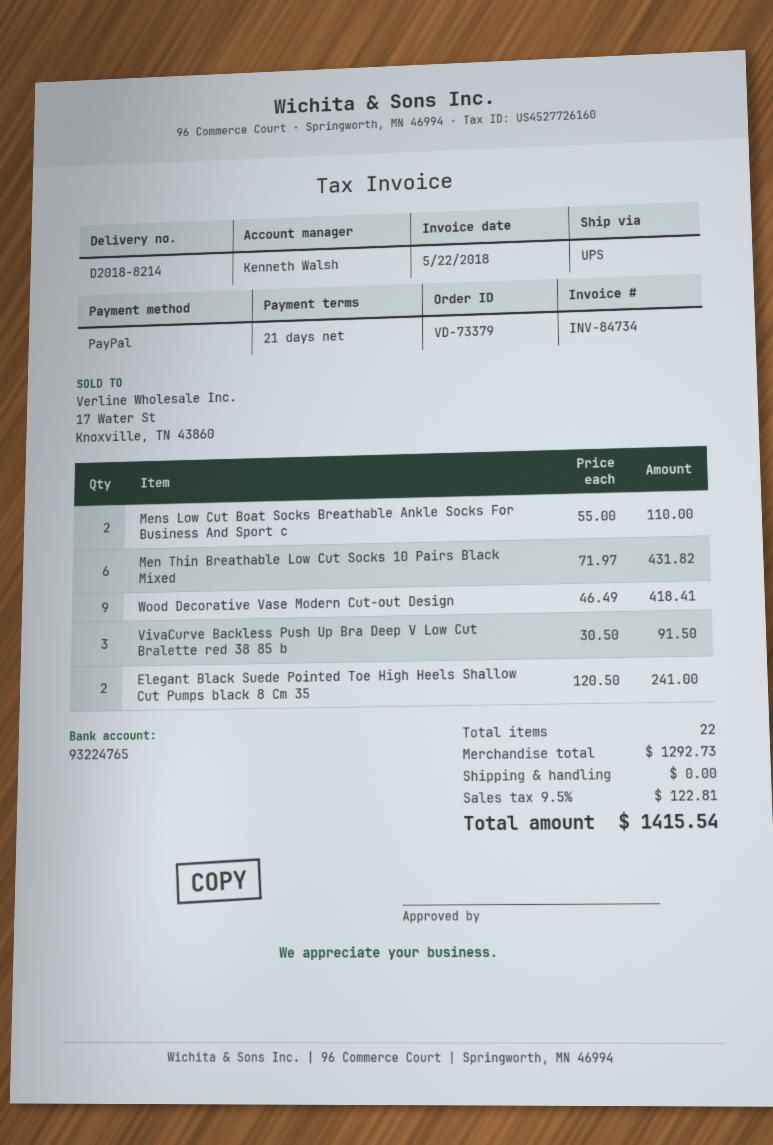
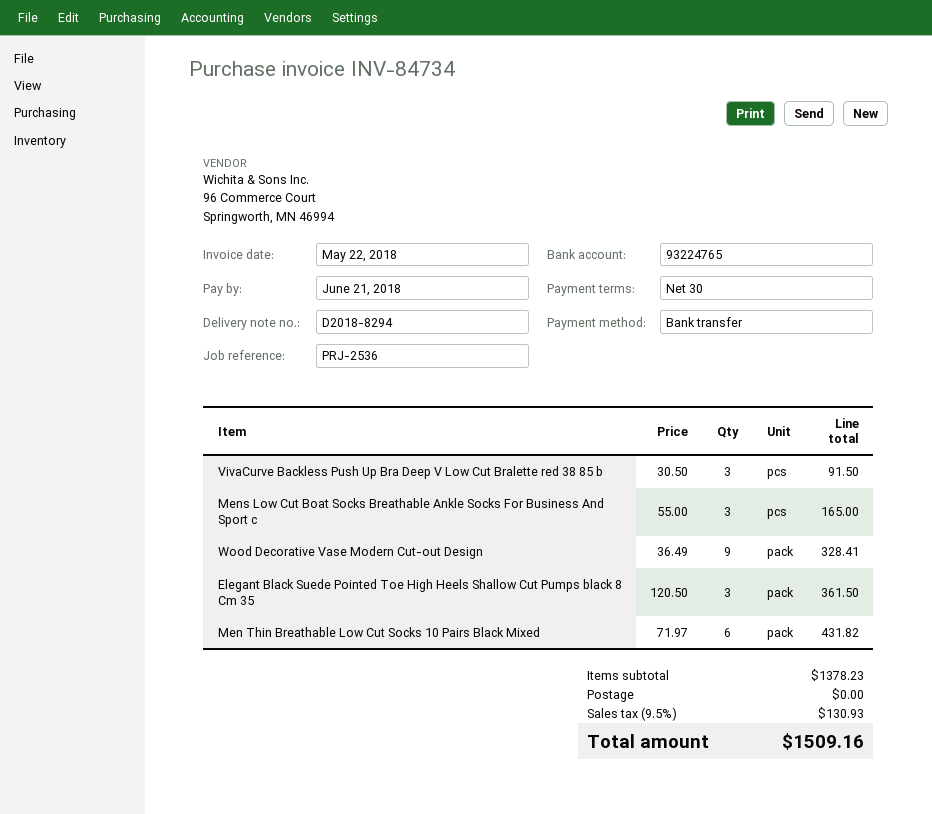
delivery note number: D2018-8214 -> D2018-8294
payment terms: 21 days -> 30 days
payment method: PayPal -> bank transfer
Mens Low Cut Boat Socks Breathable Ankle Socks For Business And Sport c: 2 x 55.00 = 110.00 -> 3 x 55.00 = 165.00
Wood Decorative Vase Modern Cut-out Design: 9 x 46.49 = 418.41 -> 9 x 36.49 = 328.41
Elegant Black Suede Pointed Toe High Heels Shallow Cut Pumps black 8 Cm 35: 2 x 120.50 = 241.00 -> 3 x 120.50 = 361.50
subtotal: 1292.73 -> 1378.23
tax: 9.5% = 122.81 -> 9.5% = 130.93
total: 1415.54 -> 1509.16

